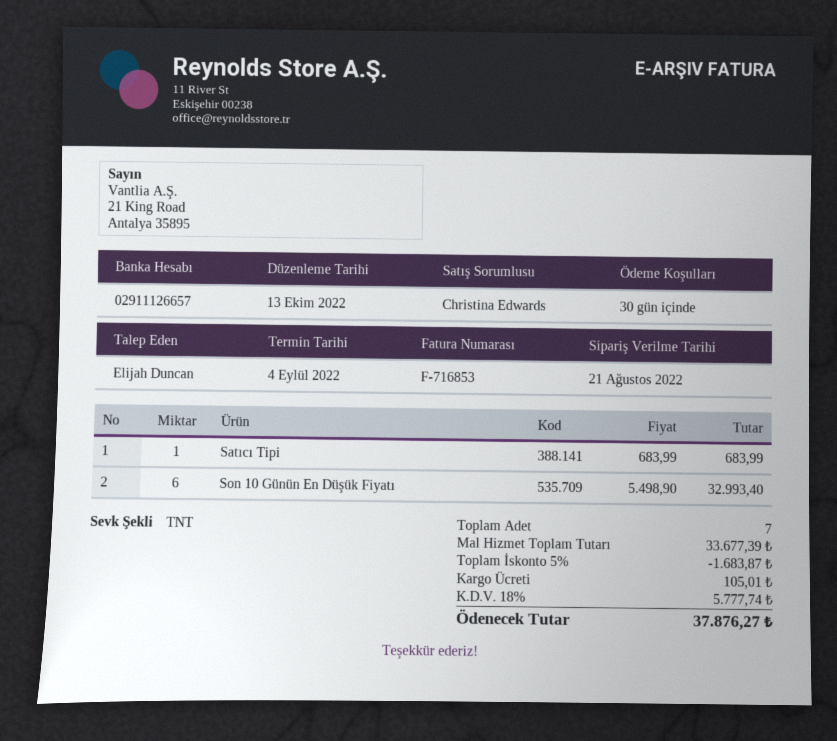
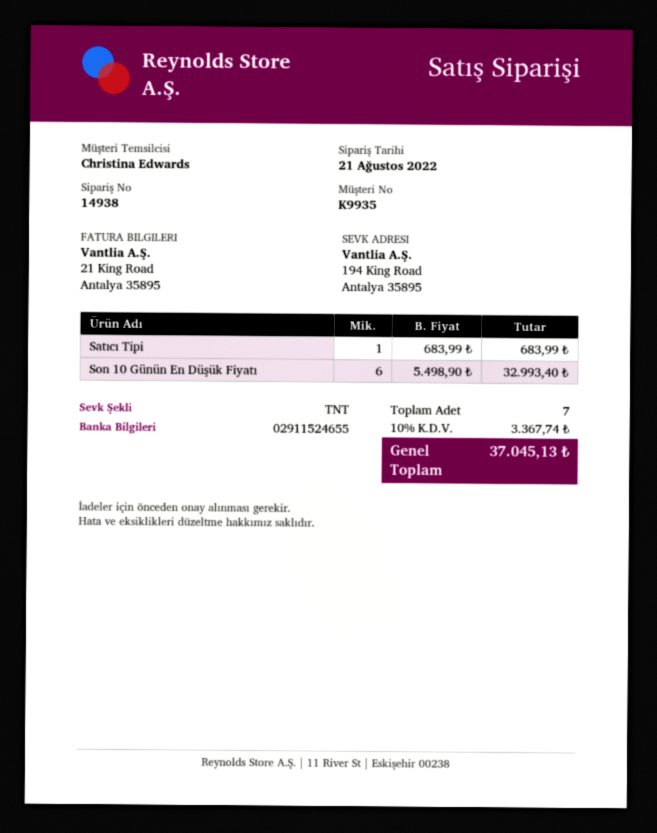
bank account: 02911126657 -> 02911524655
discount: 5% = 1683.87 -> none
shipping: 105.01 -> none
tax: 18% = 5777.74 -> 10% = 3367.74
total: 37876.27 -> 37045.13

